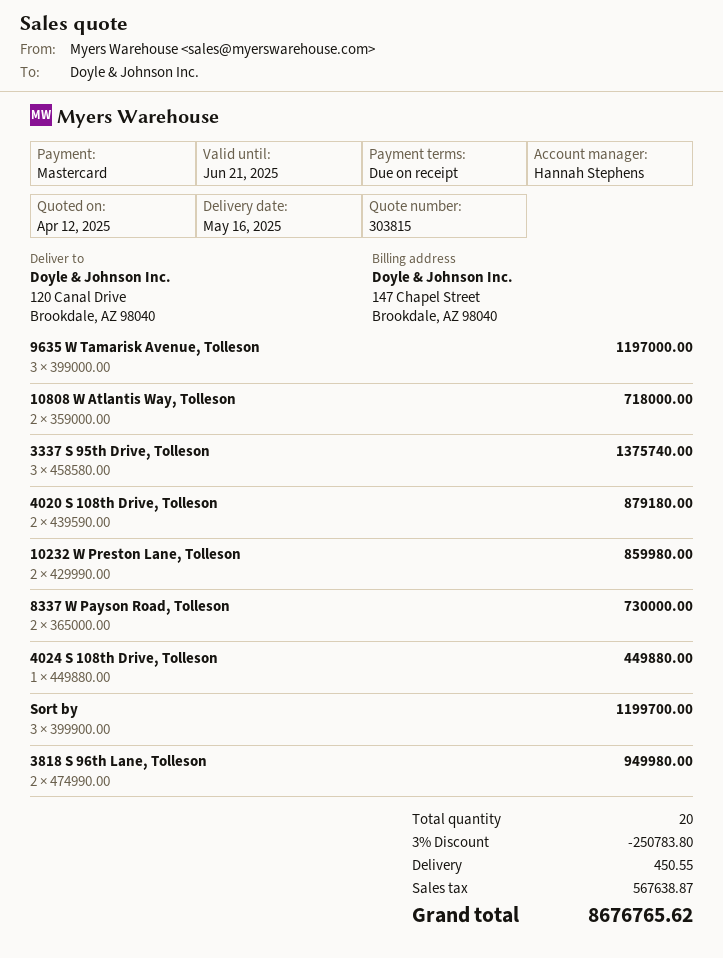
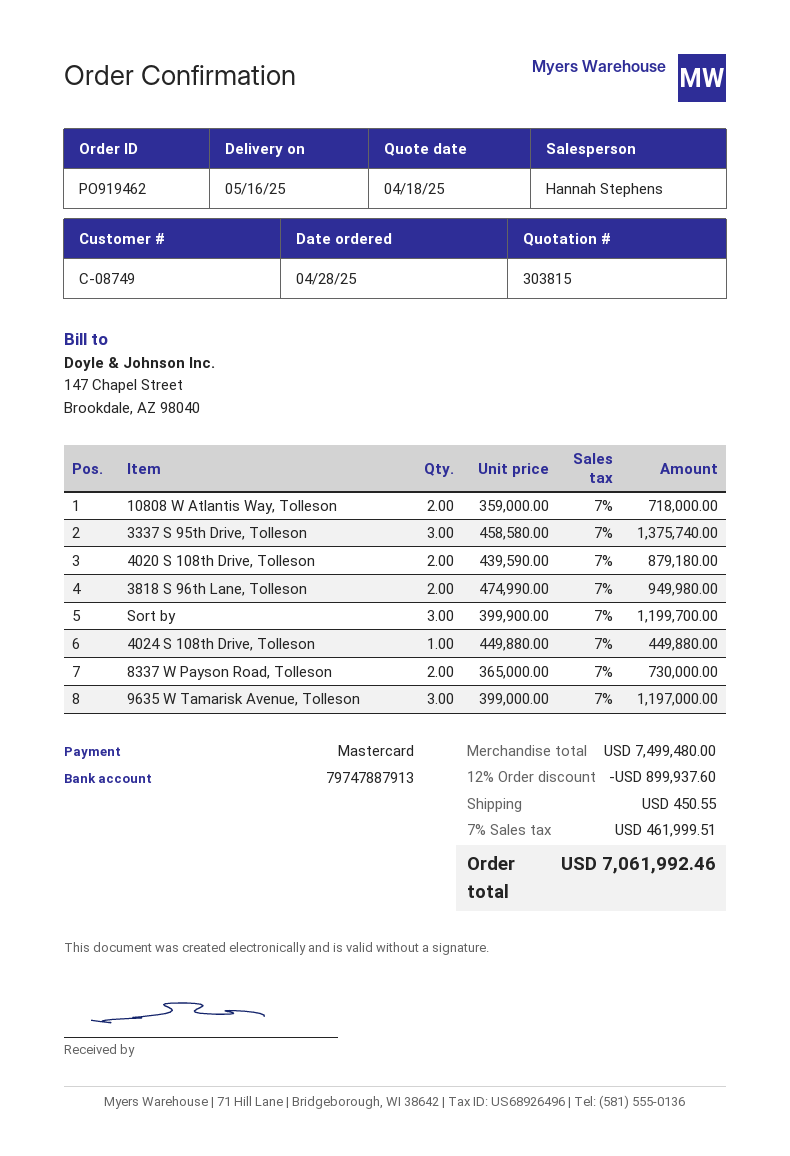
quote date: 2025-04-12 -> 2025-04-18
10232 W Preston Lane, Tolleson: 2 x 429990.00 = 859980.00 -> none
discount: 3% = 250783.80 -> 12% = 899937.60
tax: 567638.87 -> 461999.51
total: 8676765.62 -> 7061992.46

